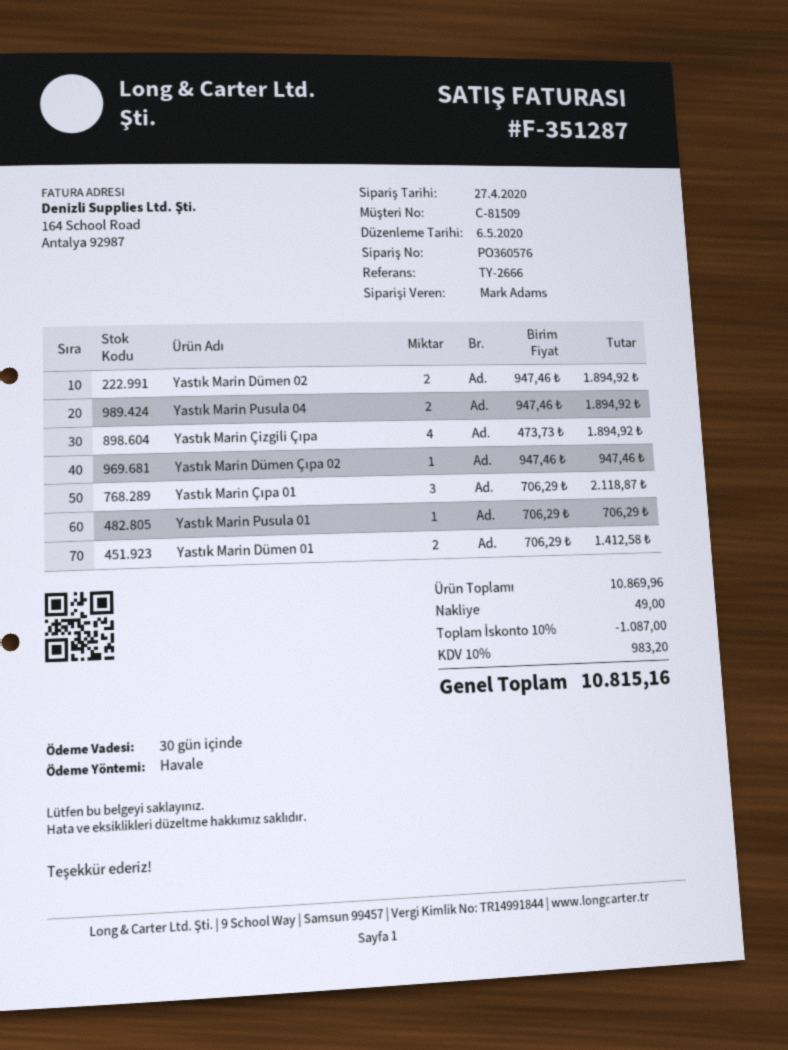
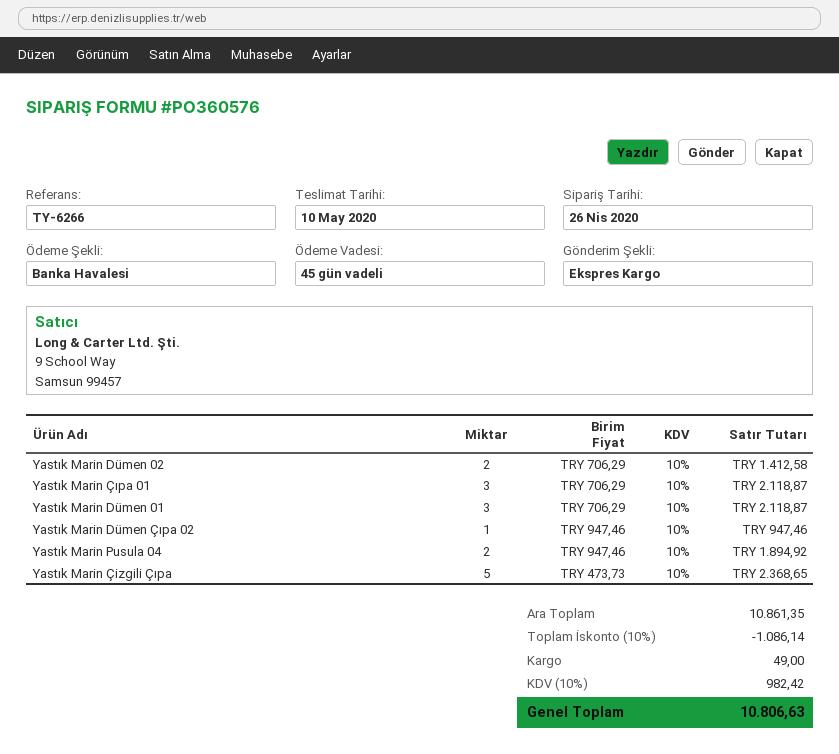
order date: 2020-04-27 -> 2020-04-26
payment terms: 30 days -> 45 days
reference: TY-2666 -> TY-6266
Yastık Marin Dümen 02: 2 x 947.46 = 1894.92 -> 2 x 706.29 = 1412.58
Yastık Marin Çizgili Çıpa: 4 x 473.73 = 1894.92 -> 5 x 473.73 = 2368.65
Yastık Marin Pusula 01: 1 x 706.29 = 706.29 -> none
Yastık Marin Dümen 01: 2 x 706.29 = 1412.58 -> 3 x 706.29 = 2118.87
subtotal: 10869.96 -> 10861.35
discount: 10% = 1087.00 -> 10% = 1086.14
tax: 10% = 983.20 -> 10% = 982.42
total: 10815.16 -> 10806.63

